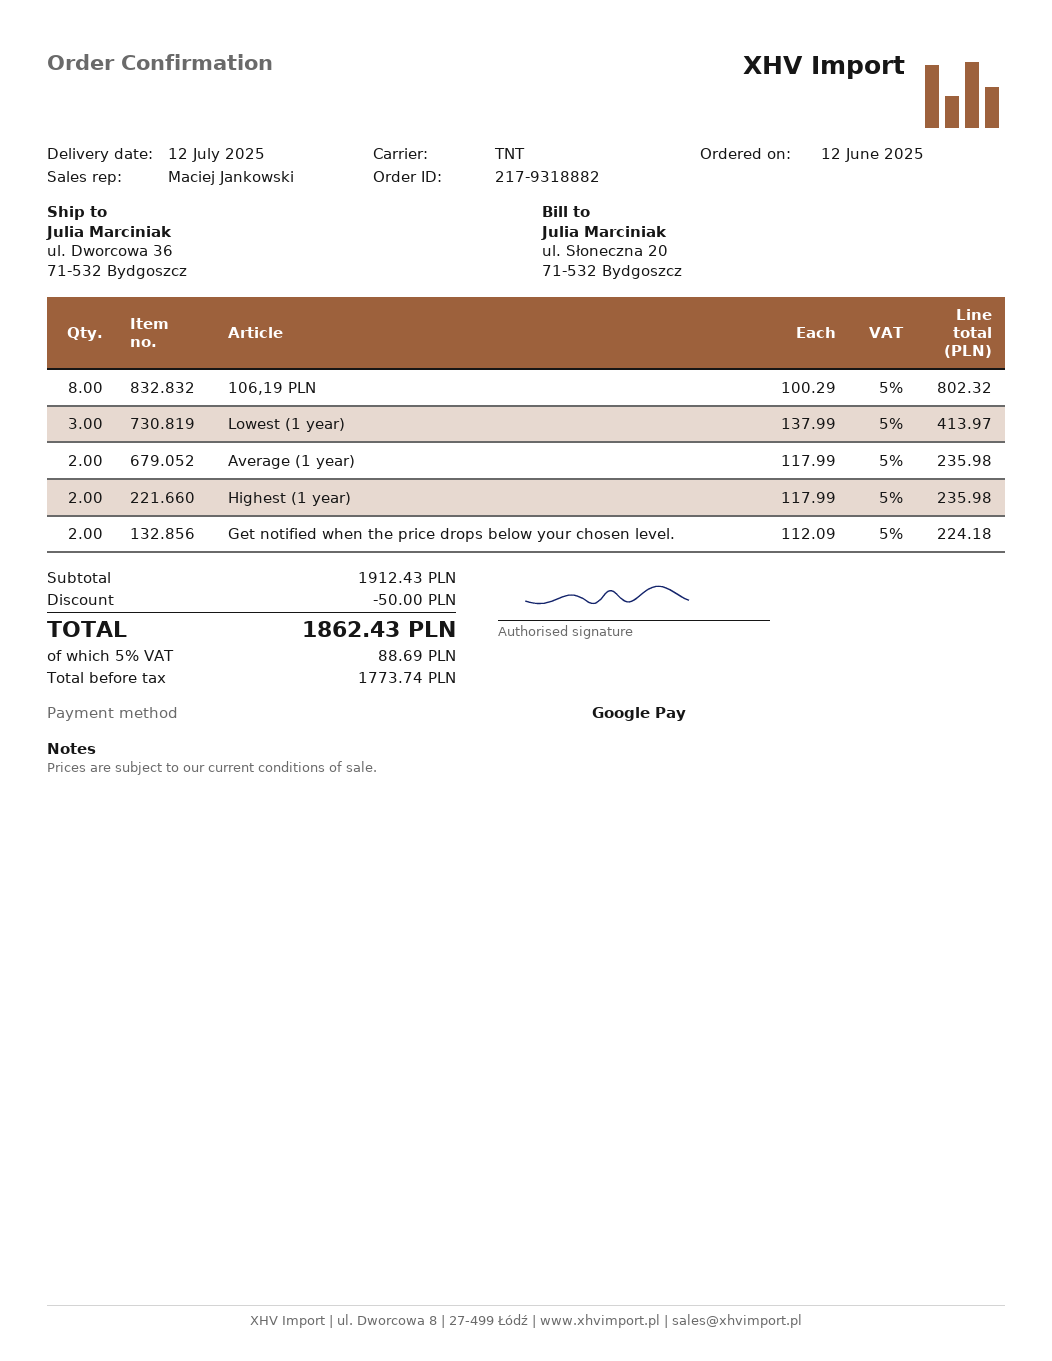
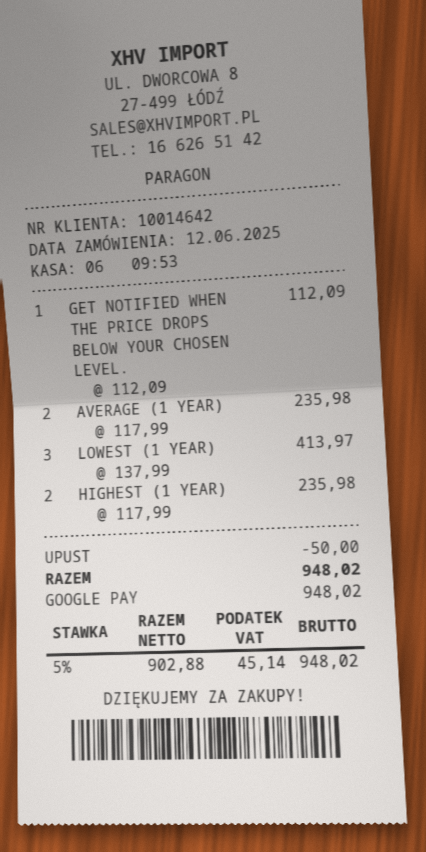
106,19 PLN: 8 x 100.29 = 802.32 -> none
Get notified when the price drops below your chosen level.: 2 x 112.09 = 224.18 -> 1 x 112.09 = 112.09
net: 1773.74 -> 902.88
tax: 5% = 88.69 -> 5% = 45.14
total: 1862.43 -> 948.02

